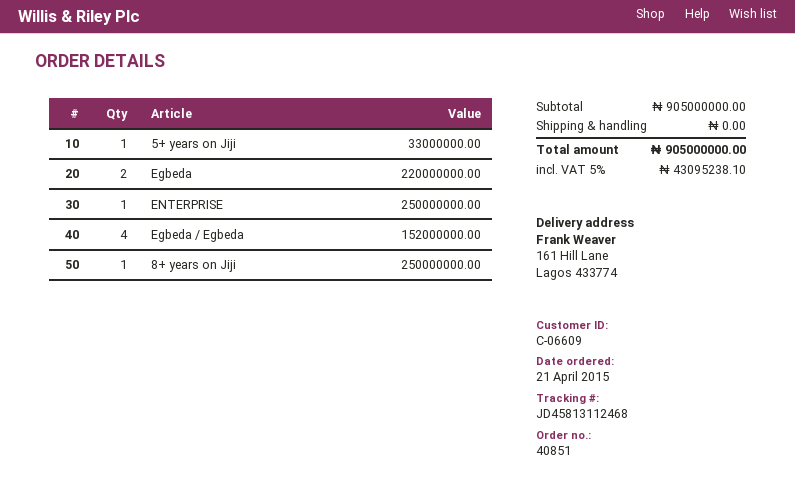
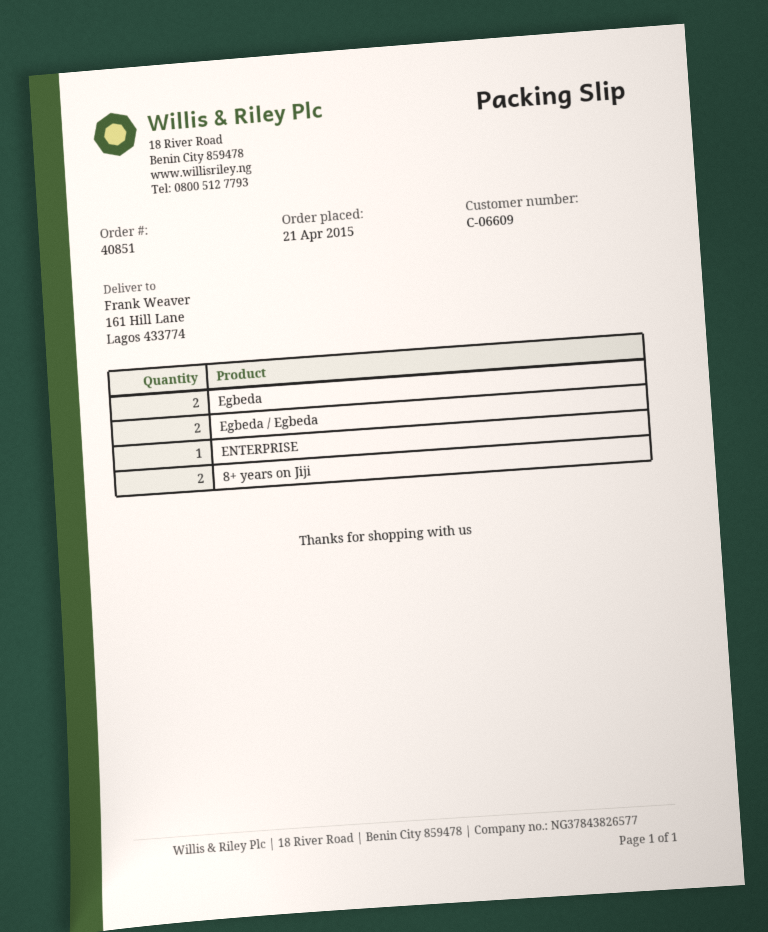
5+ years on Jiji: 1 -> none
Egbeda / Egbeda: 4 -> 2
8+ years on Jiji: 1 -> 2

